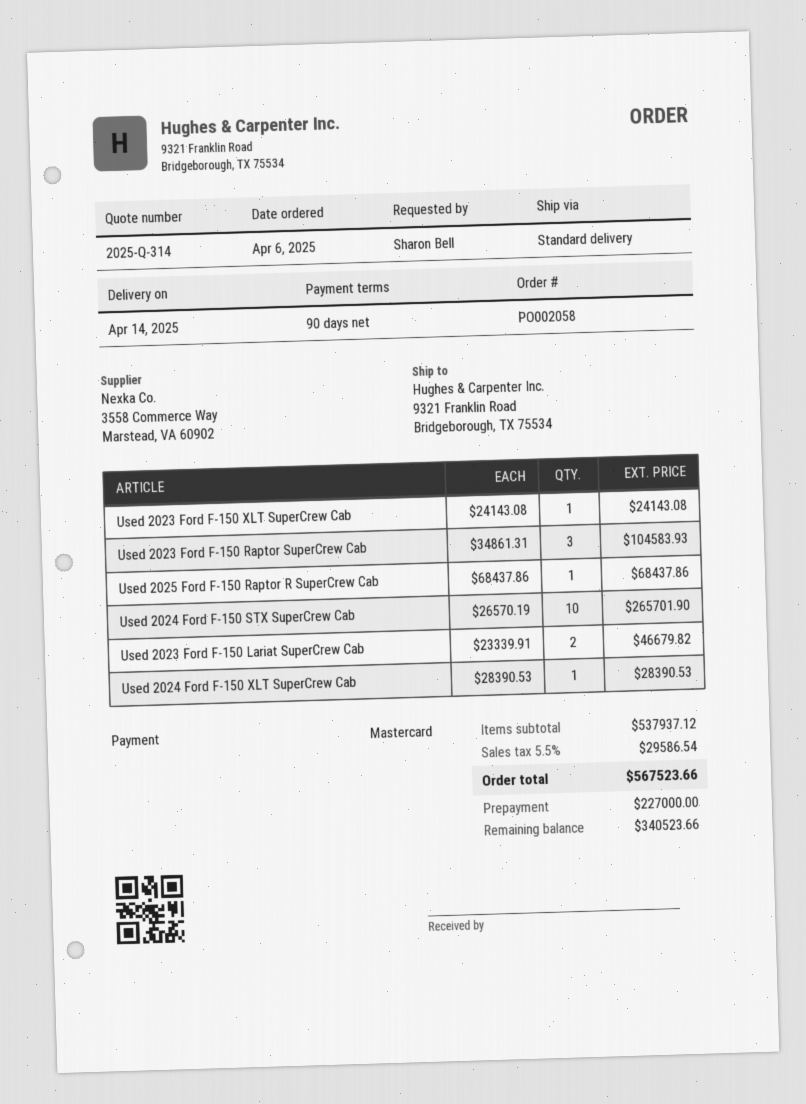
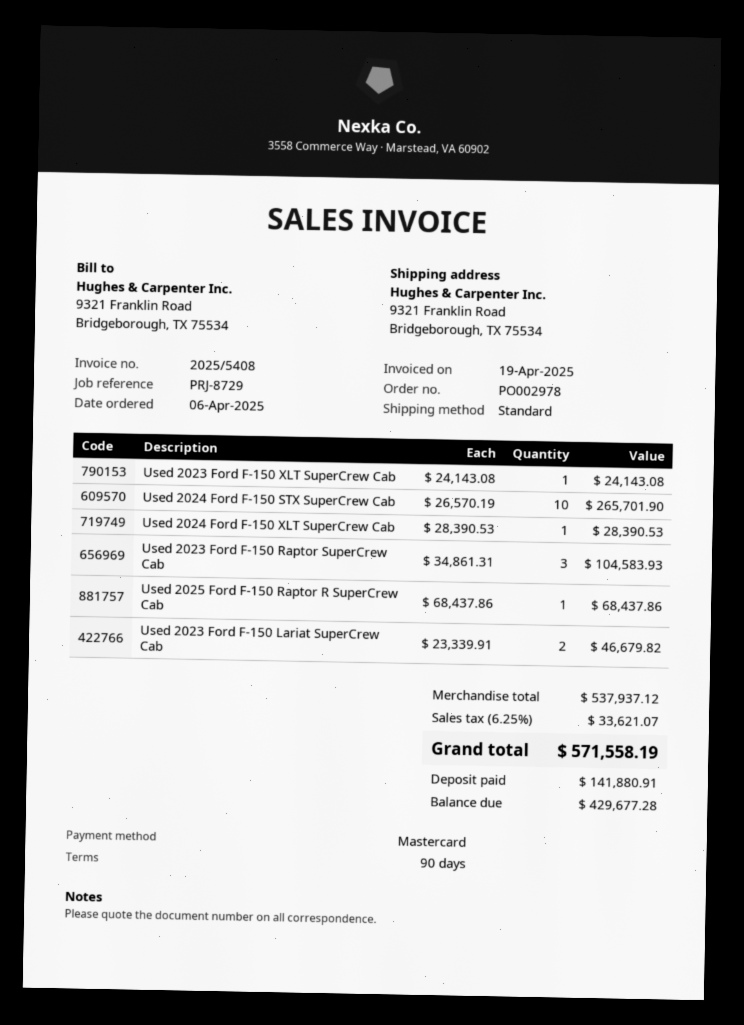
order number: PO002058 -> PO002978
tax: 5.5% = 29586.54 -> 6.25% = 33621.07
total: 567523.66 -> 571558.19
deposit: 227000.00 -> 141880.91
balance: 340523.66 -> 429677.28

